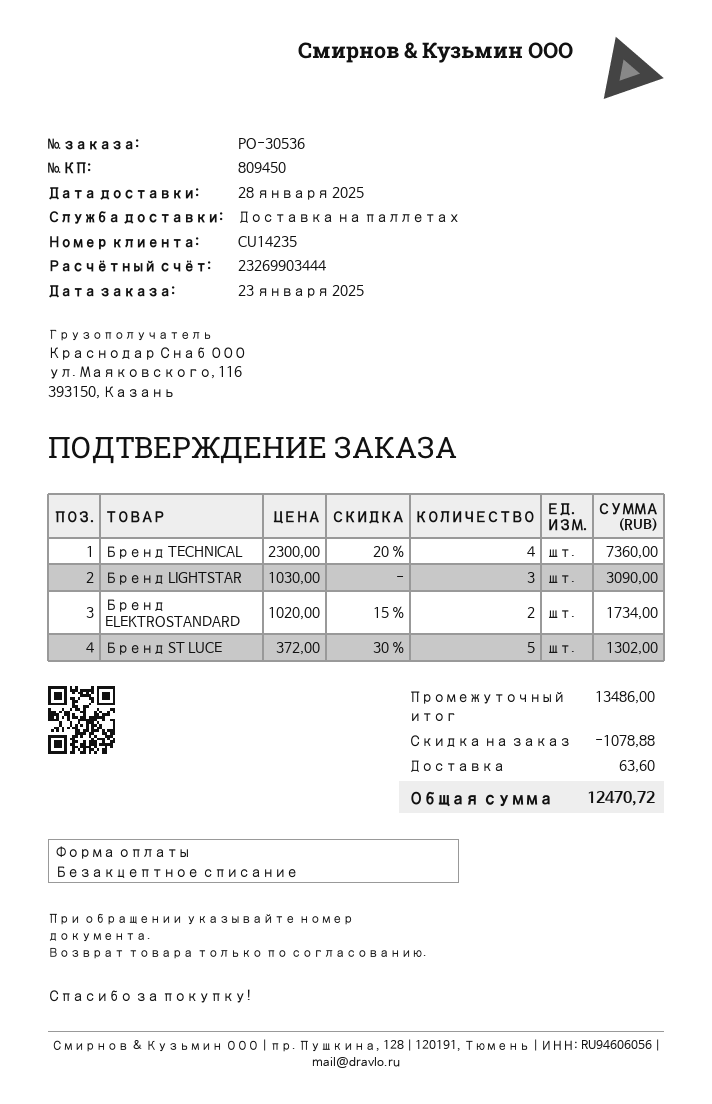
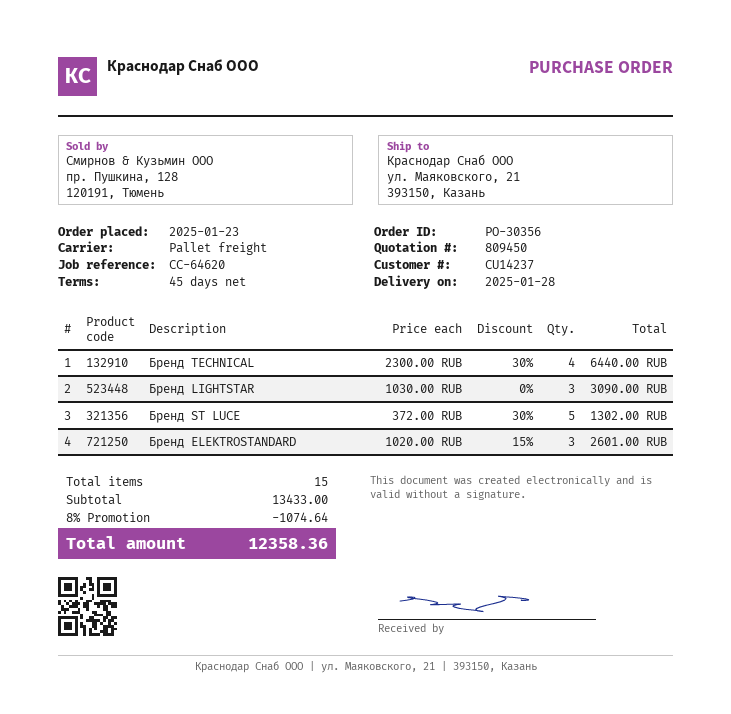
order number: PO-30536 -> PO-30356
customer number: CU14235 -> CU14237
ship to: ул. Маяковского, 116, 393150, Казань -> ул. Маяковского, 21, 393150, Казань
Бренд TECHNICAL: 4 x 2300.00 - 20% = 7360.00 -> 4 x 2300.00 - 30% = 6440.00
Бренд ELEKTROSTANDARD: 2 x 1020.00 - 15% = 1734.00 -> 3 x 1020.00 - 15% = 2601.00
subtotal: 13486.00 -> 13433.00
discount: 1078.88 -> 1074.64
shipping: 63.60 -> none
total: 12470.72 -> 12358.36

